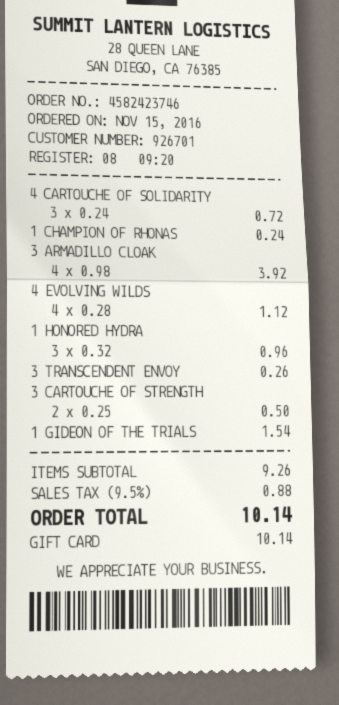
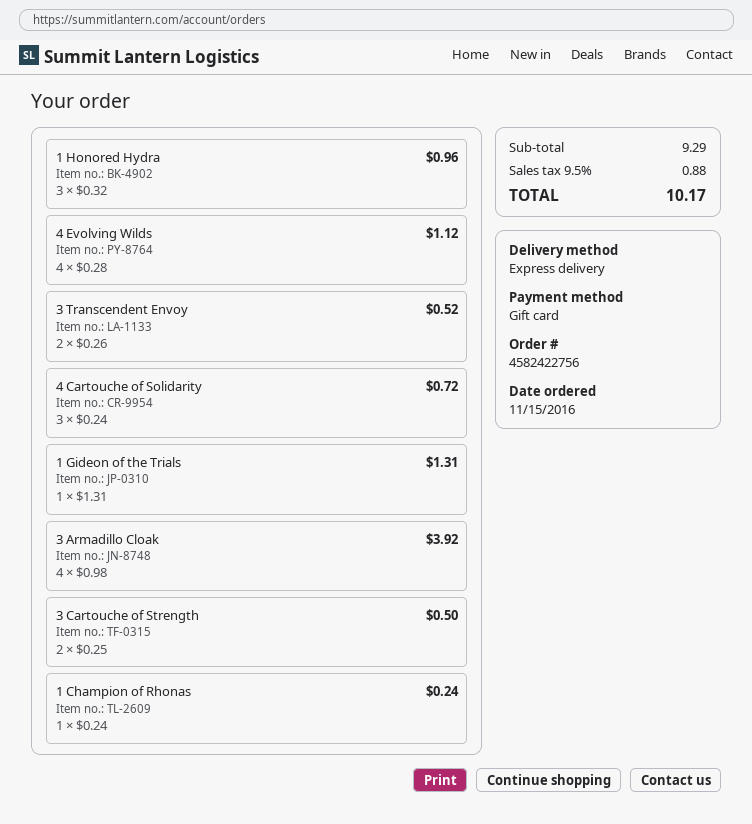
order number: 4582423746 -> 4582422756
3 TRANSCENDENT ENVOY: 1 x 0.26 = 0.26 -> 2 x 0.26 = 0.52
1 GIDEON OF THE TRIALS: 1 x 1.54 = 1.54 -> 1 x 1.31 = 1.31
subtotal: 9.26 -> 9.29
total: 10.14 -> 10.17

